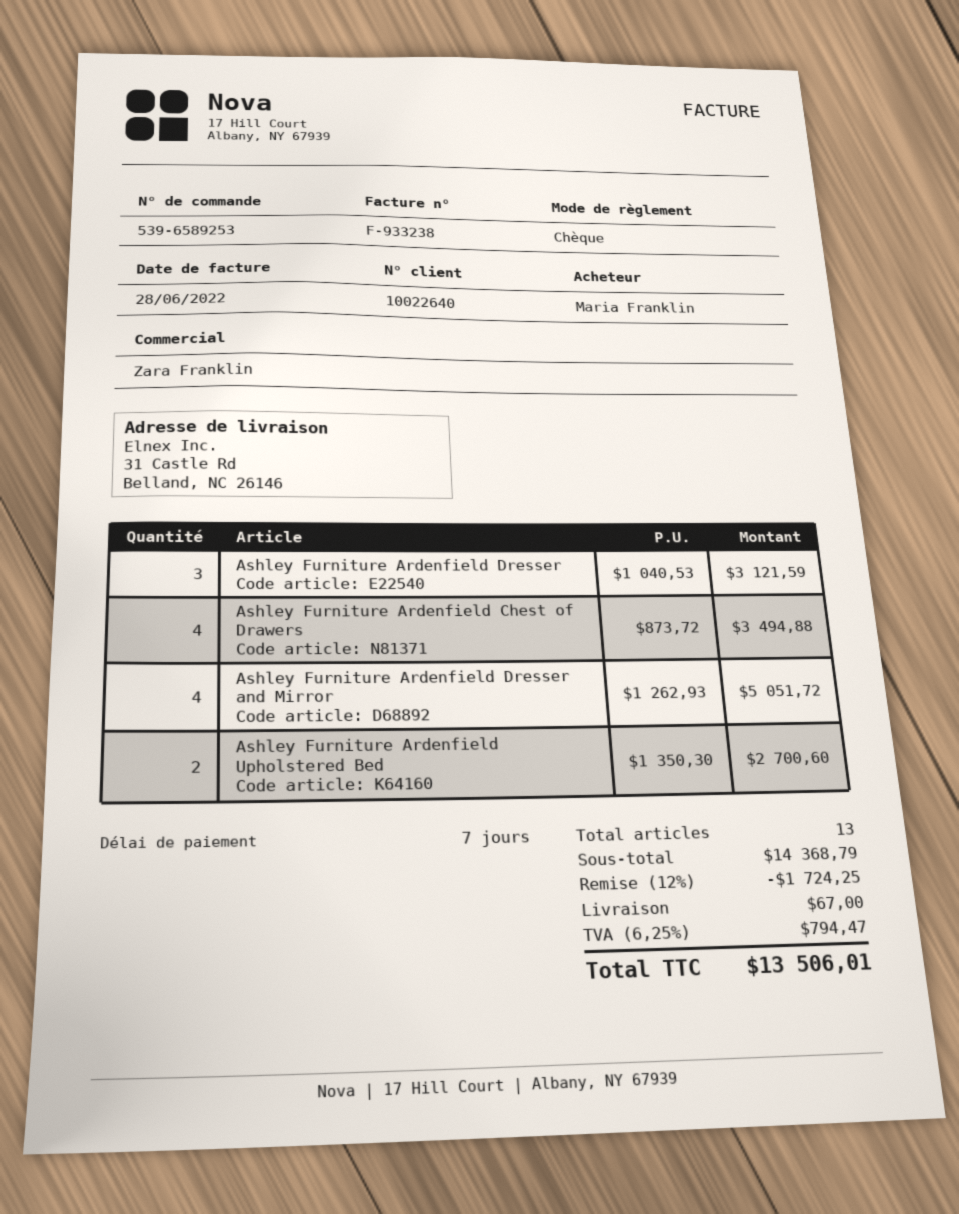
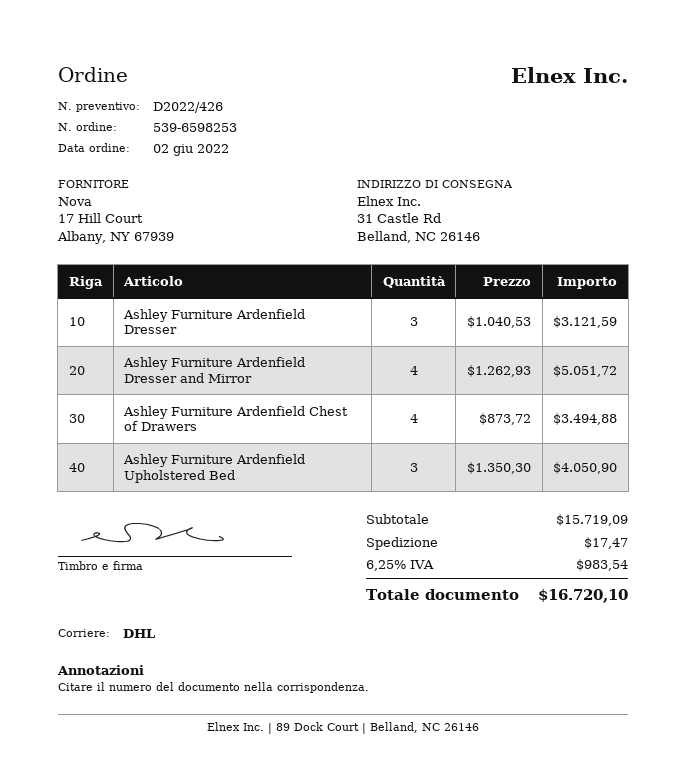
order number: 539-6589253 -> 539-6598253
Ashley Furniture Ardenfield Upholstered Bed: 2 x 1350.30 = 2700.60 -> 3 x 1350.30 = 4050.90
subtotal: 14368.79 -> 15719.09
discount: 12% = 1724.25 -> none
shipping: 67.00 -> 17.47
tax: 6.25% = 794.47 -> 6.25% = 983.54
total: 13506.01 -> 16720.10

